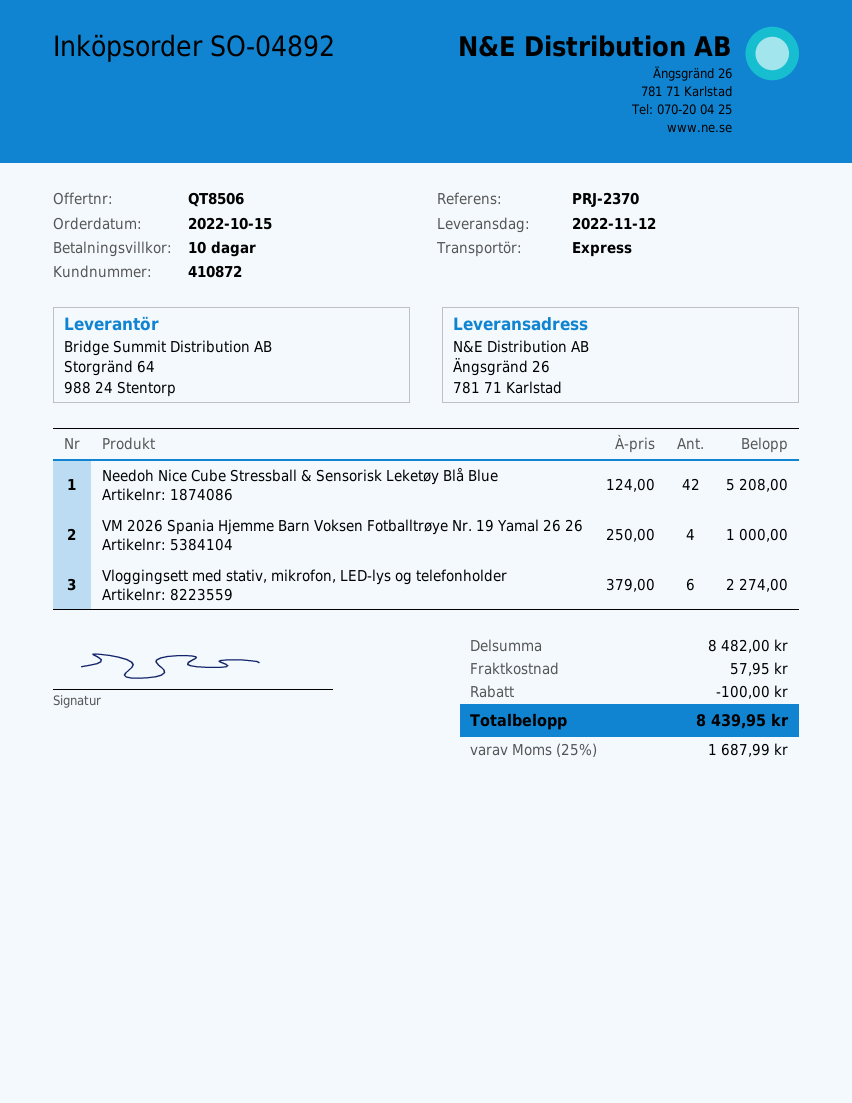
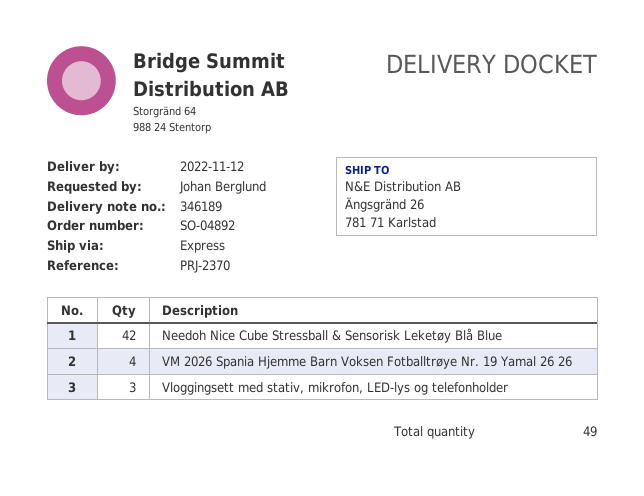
Vloggingsett med stativ, mikrofon, LED-lys og telefonholder: 6 -> 3

